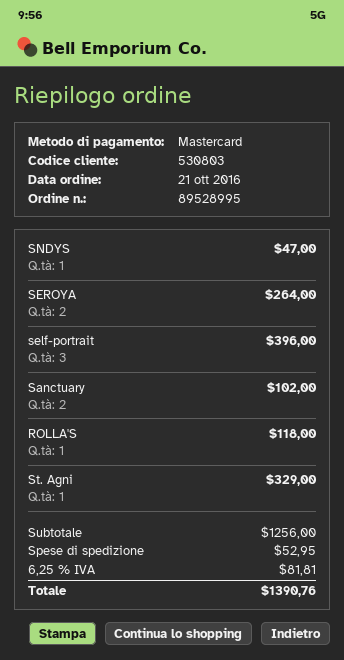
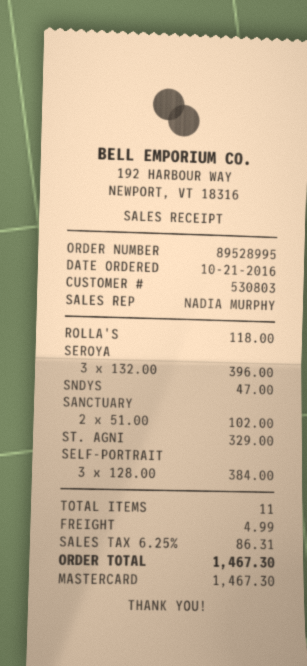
SEROYA: 2 for 264.00 -> 3 for 396.00
self-portrait: 3 for 396.00 -> 3 for 384.00
shipping: 52.95 -> 4.99
tax: 6.25% = 81.81 -> 6.25% = 86.31
total: 1390.76 -> 1467.30

